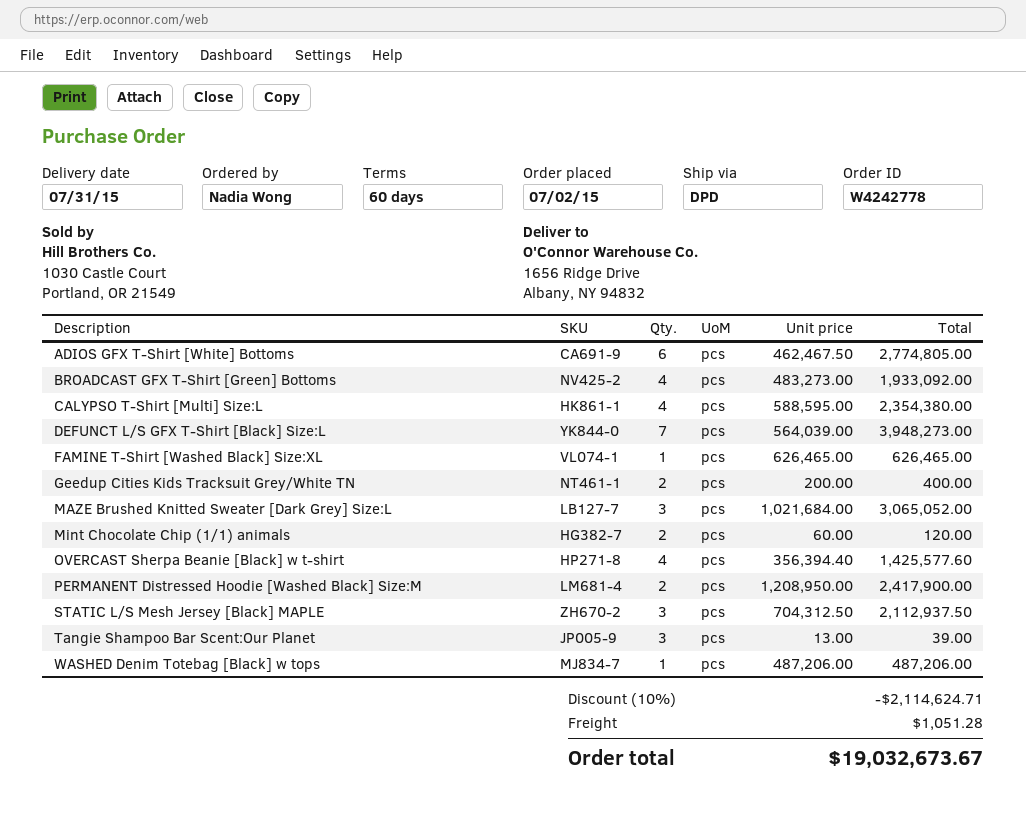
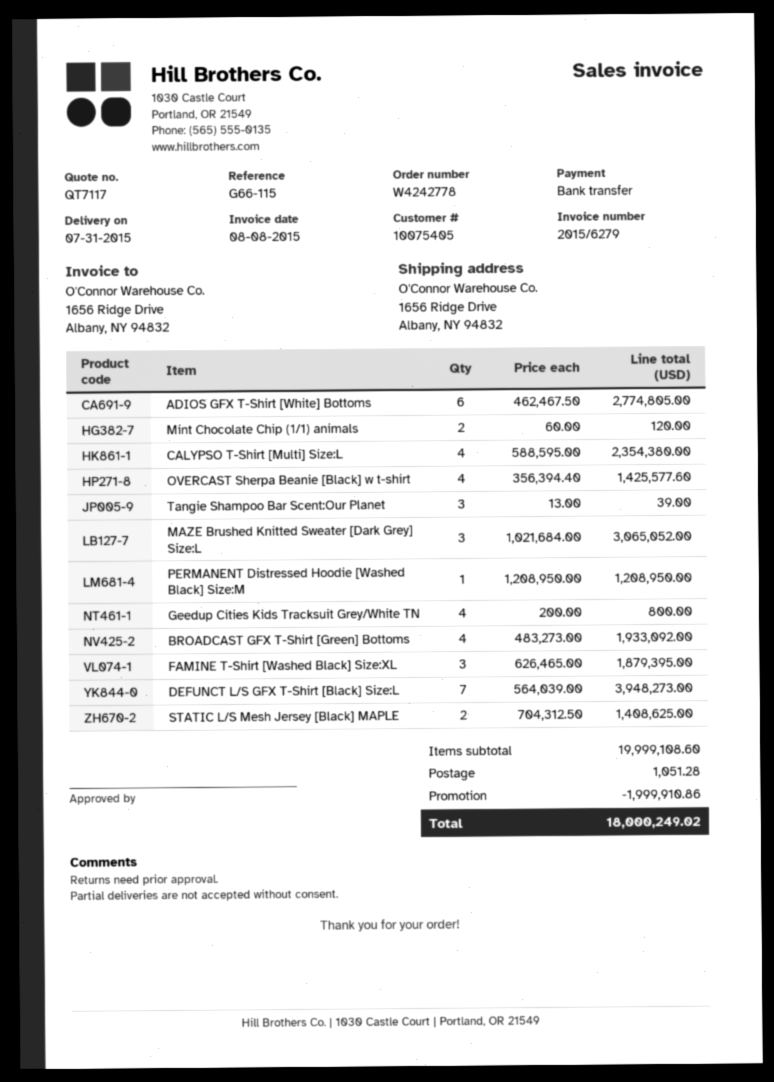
FAMINE T-Shirt [Washed Black] Size:XL: 1 x 626465.00 = 626465.00 -> 3 x 626465.00 = 1879395.00
Geedup Cities Kids Tracksuit Grey/White TN: 2 x 200.00 = 400.00 -> 4 x 200.00 = 800.00
PERMANENT Distressed Hoodie [Washed Black] Size:M: 2 x 1208950.00 = 2417900.00 -> 1 x 1208950.00 = 1208950.00
STATIC L/S Mesh Jersey [Black] MAPLE: 3 x 704312.50 = 2112937.50 -> 2 x 704312.50 = 1408625.00
WASHED Denim Totebag [Black] w tops: 1 x 487206.00 = 487206.00 -> none
discount: 2114624.71 -> 1999910.86
total: 19032673.67 -> 18000249.02

